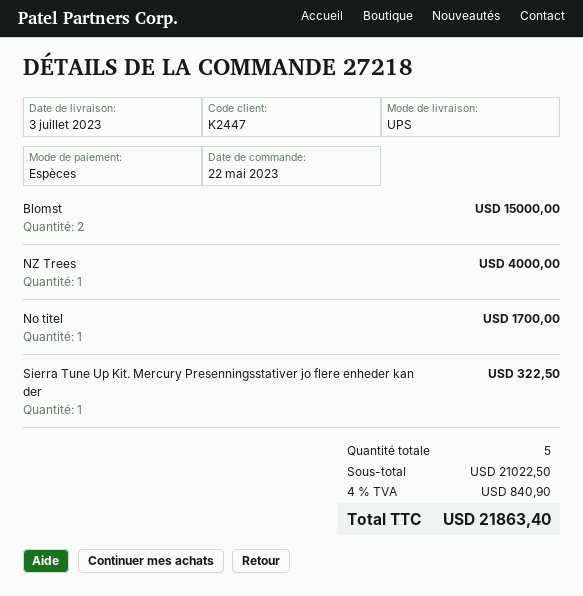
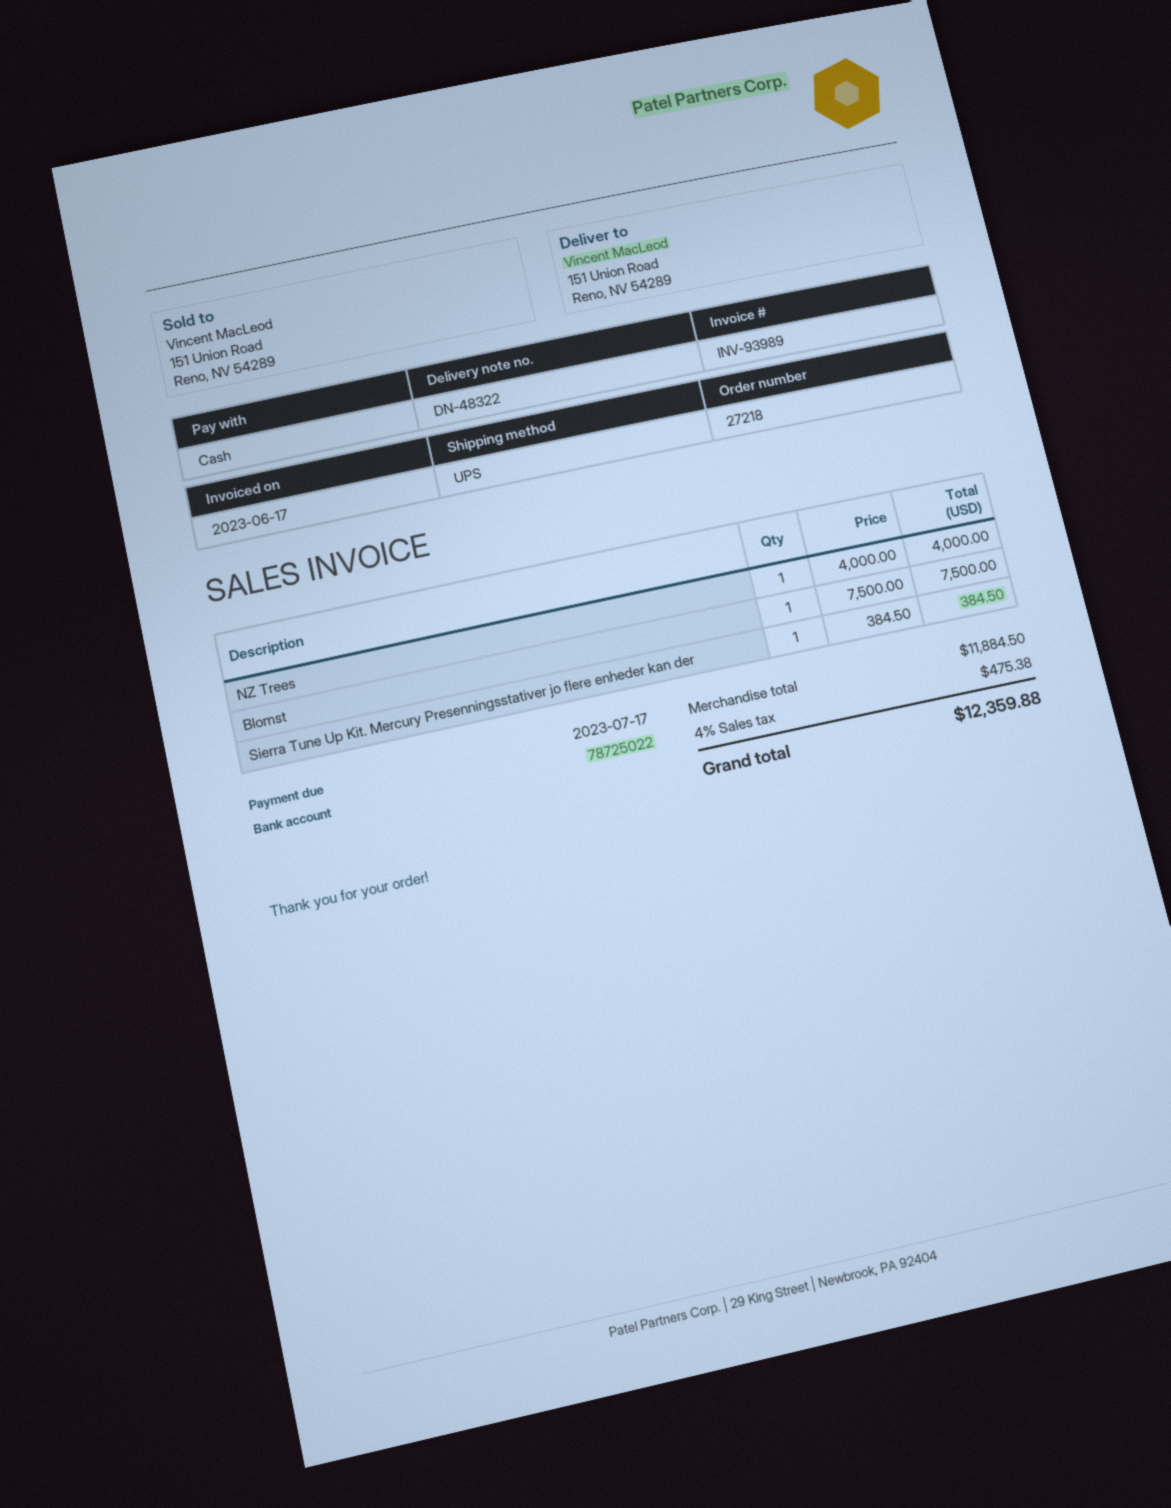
Blomst: 2 for 15000.00 -> 1 for 7500.00
No titel: 1 for 1700.00 -> none
Sierra Tune Up Kit. Mercury Presenningsstativer jo flere enheder kan der: 1 for 322.50 -> 1 for 384.50
subtotal: 21022.50 -> 11884.50
tax: 4% = 840.90 -> 4% = 475.38
total: 21863.40 -> 12359.88

